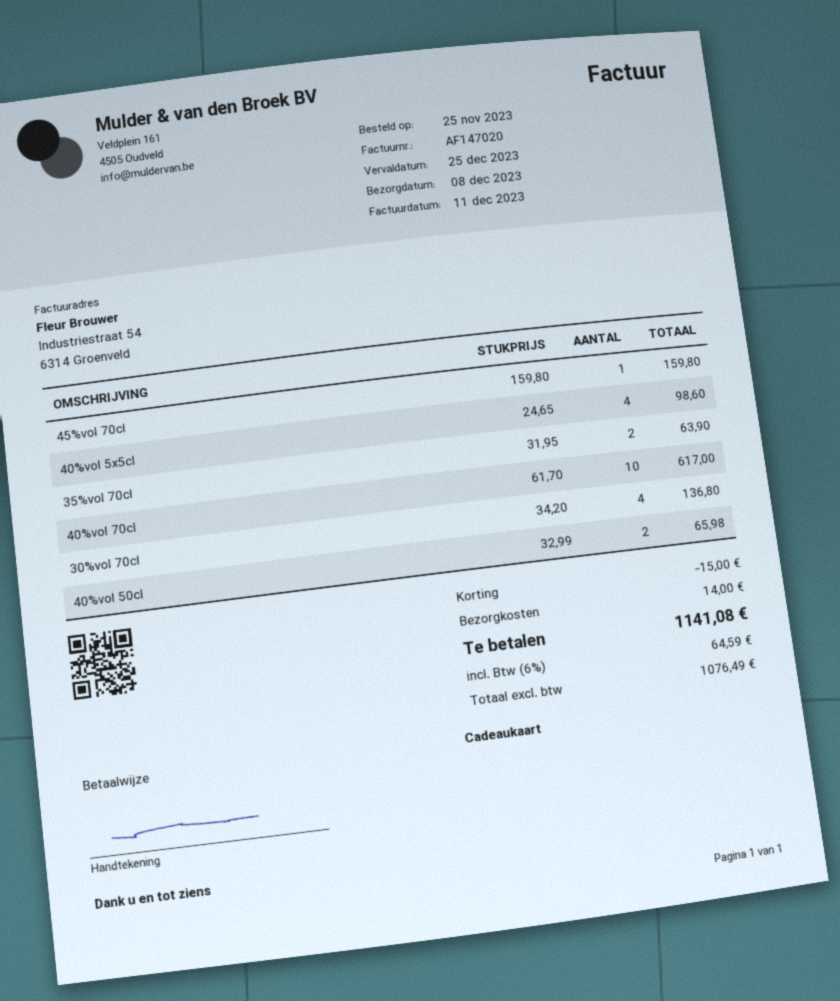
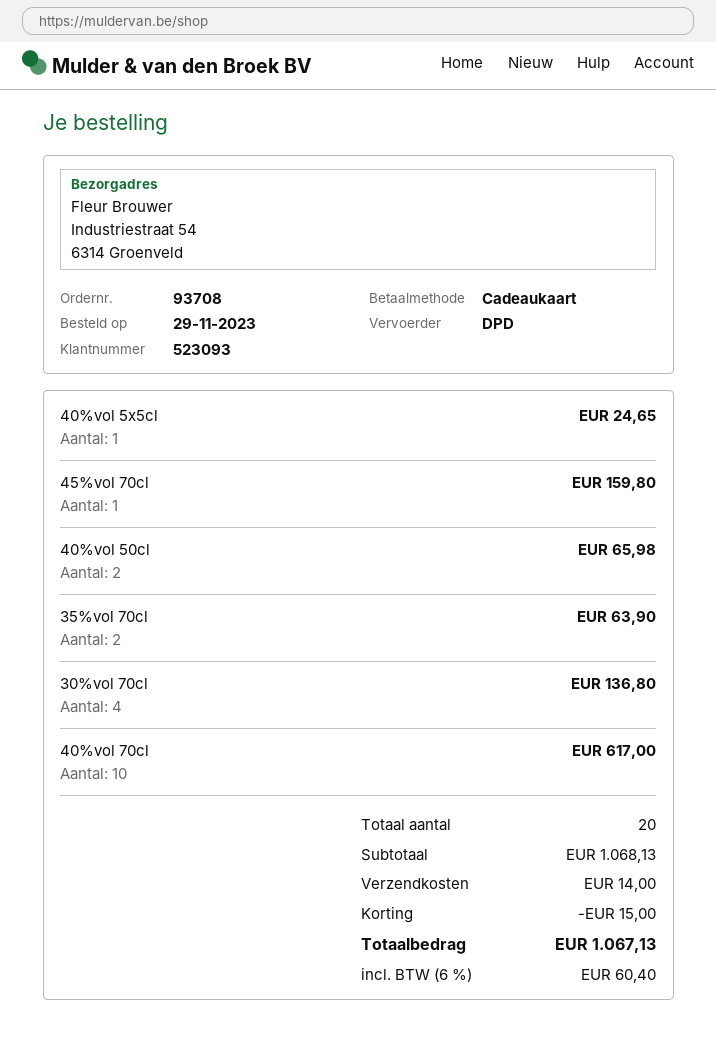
order date: 2023-11-25 -> 2023-11-29
40%vol 5x5cl: 4 for 98.60 -> 1 for 24.65
tax: 6% = 64.59 -> 6% = 60.40
total: 1141.08 -> 1067.13

